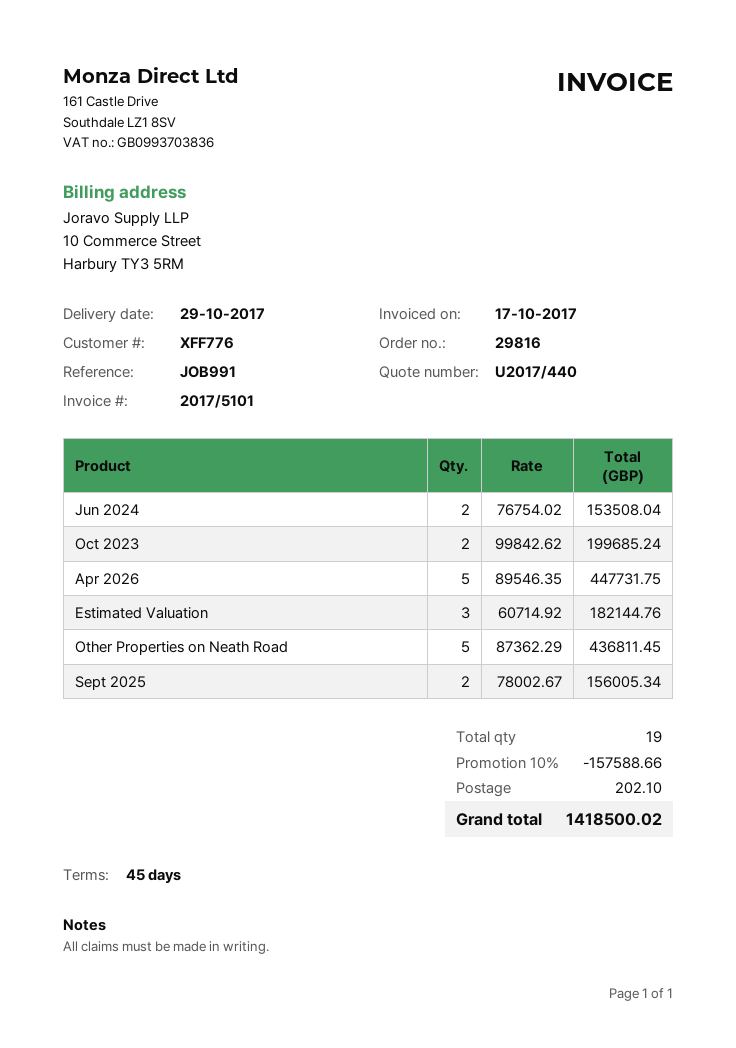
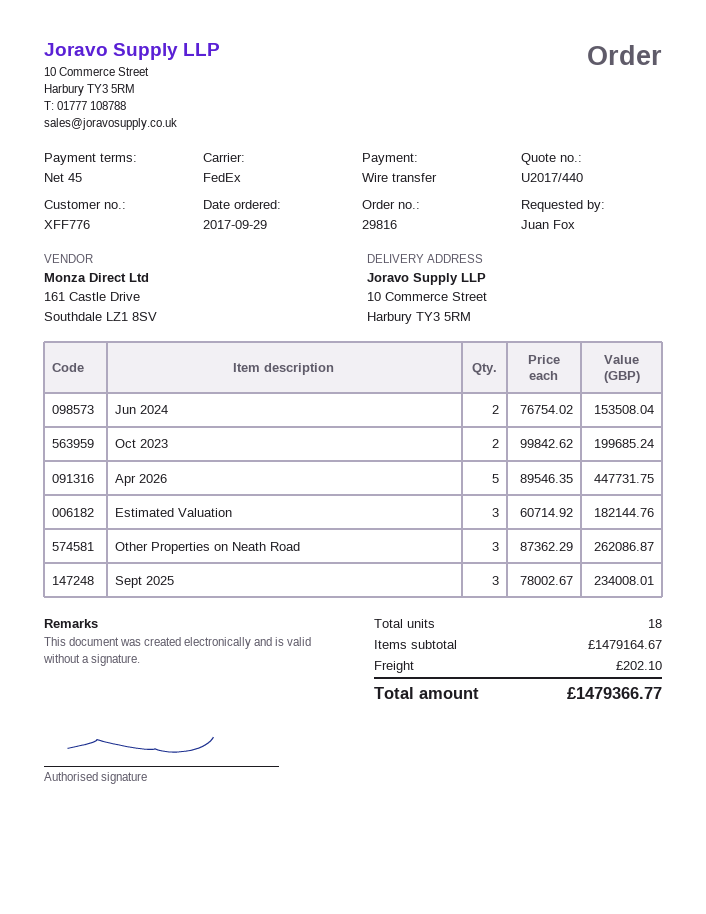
Other Properties on Neath Road: 5 x 87362.29 = 436811.45 -> 3 x 87362.29 = 262086.87
Sept 2025: 2 x 78002.67 = 156005.34 -> 3 x 78002.67 = 234008.01
total quantity: 19 -> 18
discount: 10% = 157588.66 -> none
total: 1418500.02 -> 1479366.77

